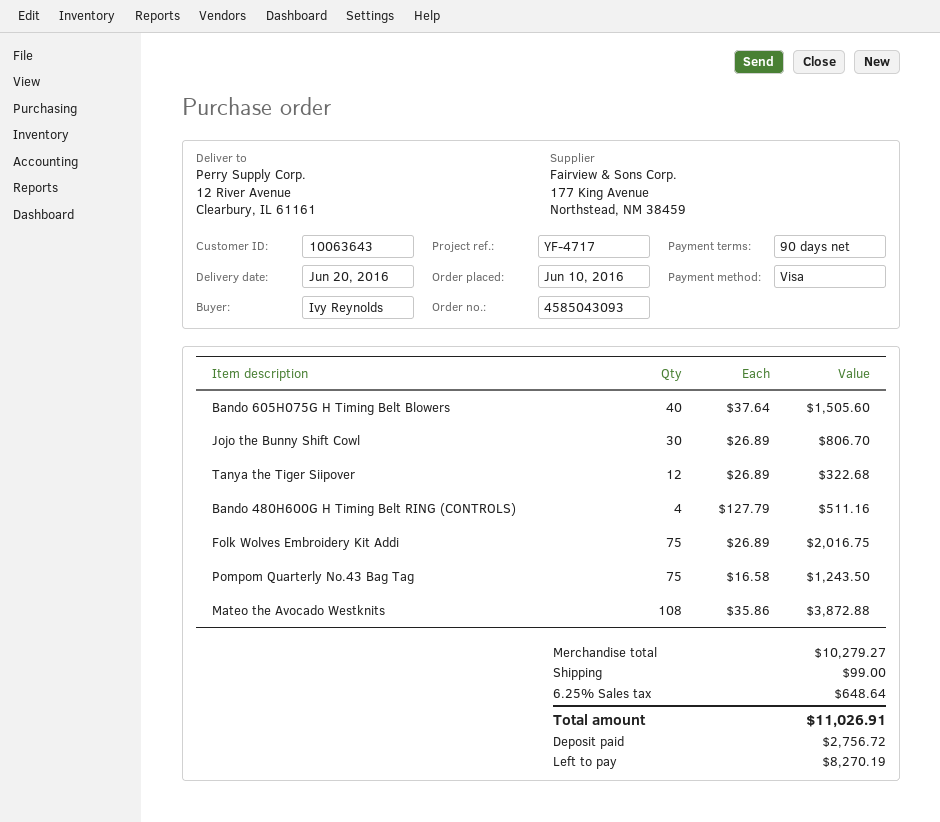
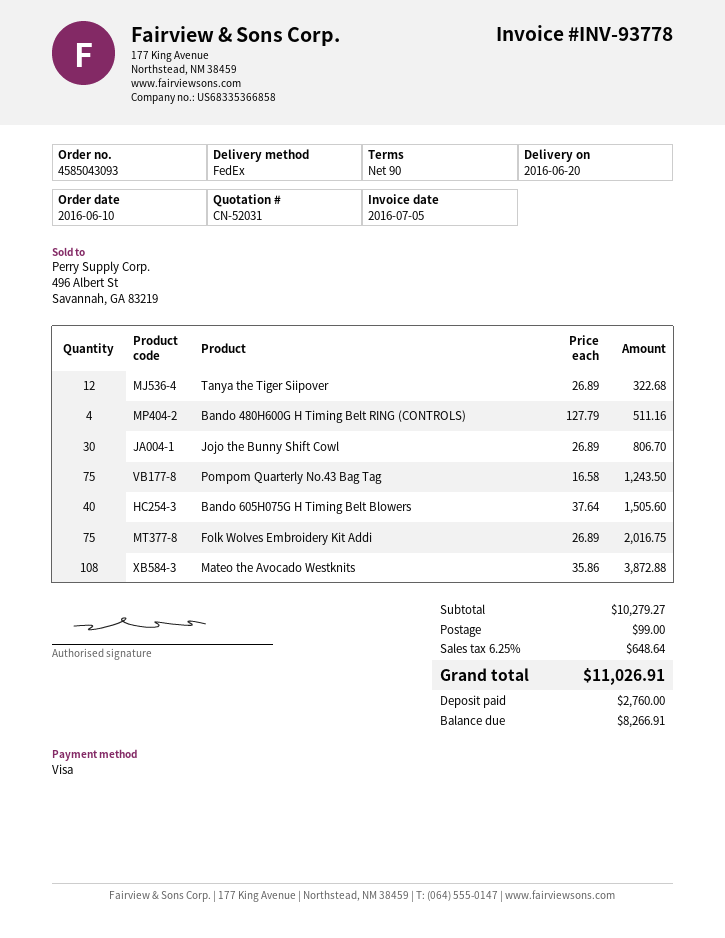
deposit: 2756.72 -> 2760.00
balance: 8270.19 -> 8266.91

